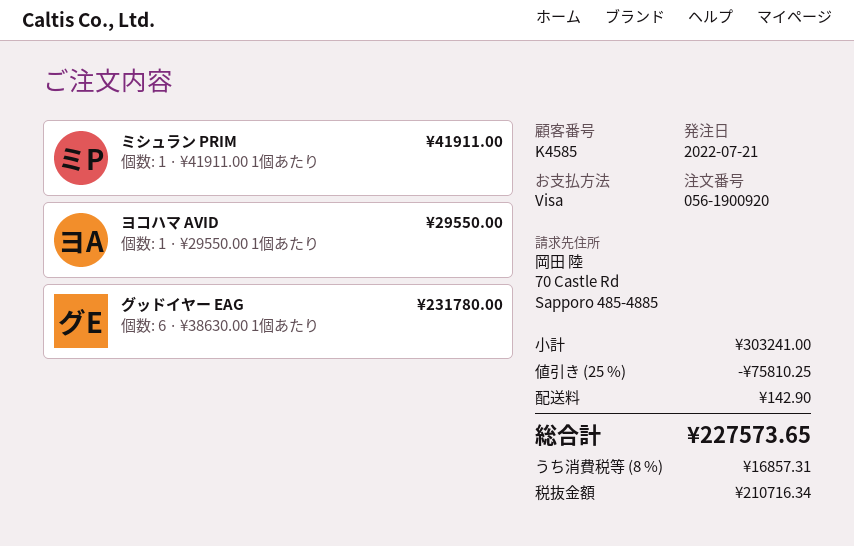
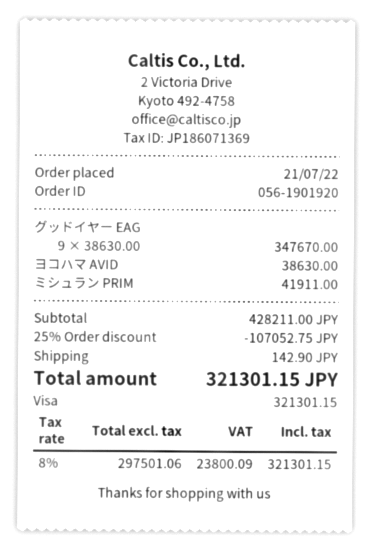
order number: 056-1900920 -> 056-1901920
ヨコハマ AVID: 1 x 29550.00 = 29550.00 -> 1 x 38630.00 = 38630.00
グッドイヤー EAG: 6 x 38630.00 = 231780.00 -> 9 x 38630.00 = 347670.00
subtotal: 303241.00 -> 428211.00
discount: 25% = 75810.25 -> 25% = 107052.75
net: 210716.34 -> 297501.06
tax: 8% = 16857.31 -> 8% = 23800.09
total: 227573.65 -> 321301.15

